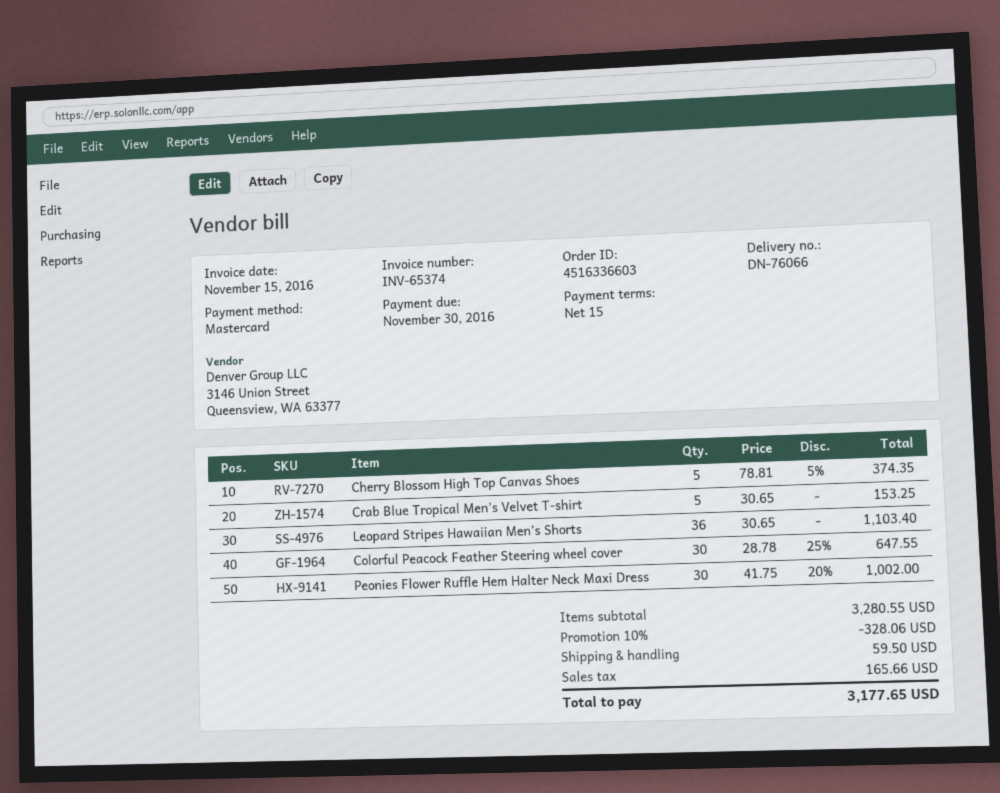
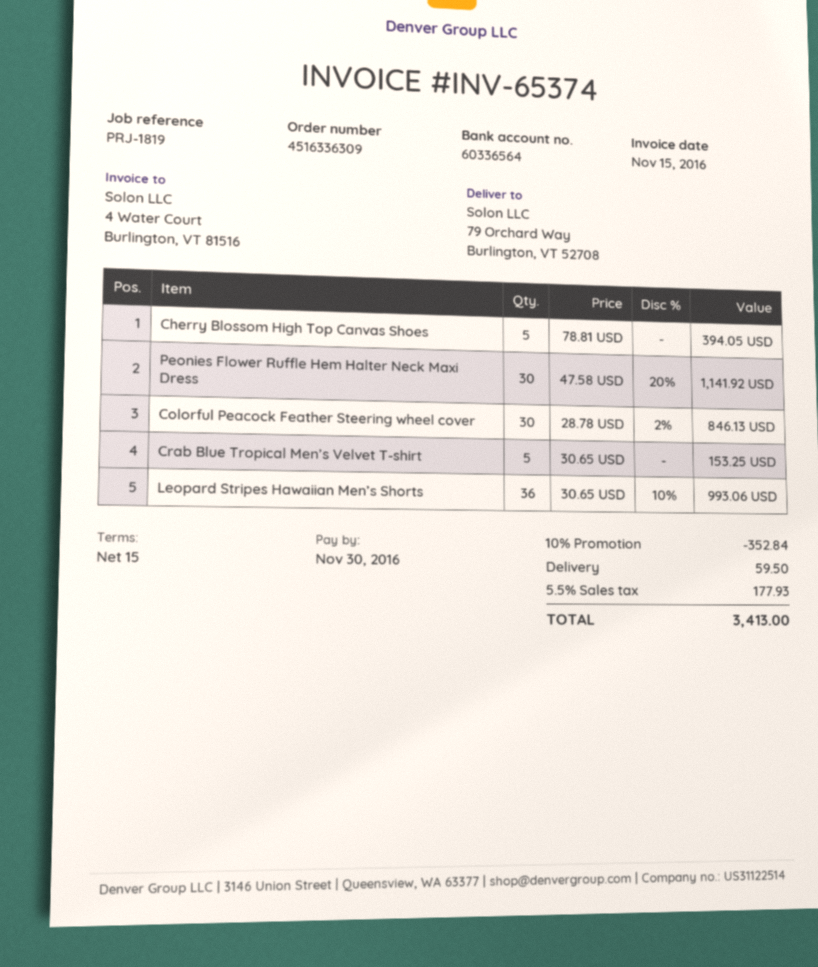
order number: 4516336603 -> 4516336309
Cherry Blossom High Top Canvas Shoes: 5 x 78.81 - 5% = 374.35 -> 5 x 78.81 = 394.05
Leopard Stripes Hawaiian Men’s Shorts: 36 x 30.65 = 1103.40 -> 36 x 30.65 - 10% = 993.06
Colorful Peacock Feather Steering wheel cover: 30 x 28.78 - 25% = 647.55 -> 30 x 28.78 - 2% = 846.13
Peonies Flower Ruffle Hem Halter Neck Maxi Dress: 30 x 41.75 - 20% = 1002.00 -> 30 x 47.58 - 20% = 1141.92
discount: 10% = 328.06 -> 10% = 352.84
tax: 165.66 -> 177.93
total: 3177.65 -> 3413.00

